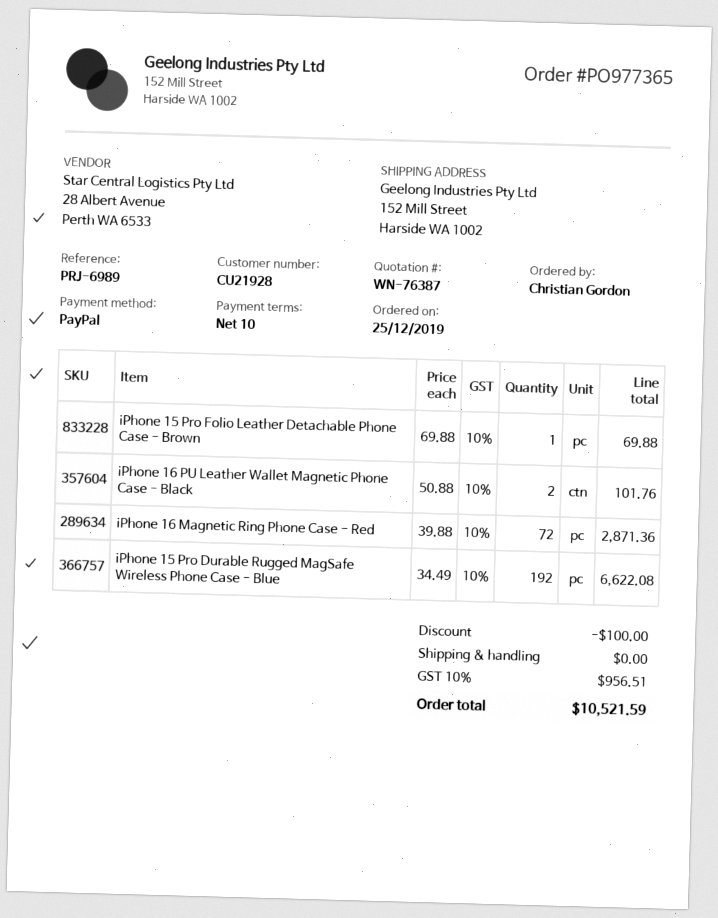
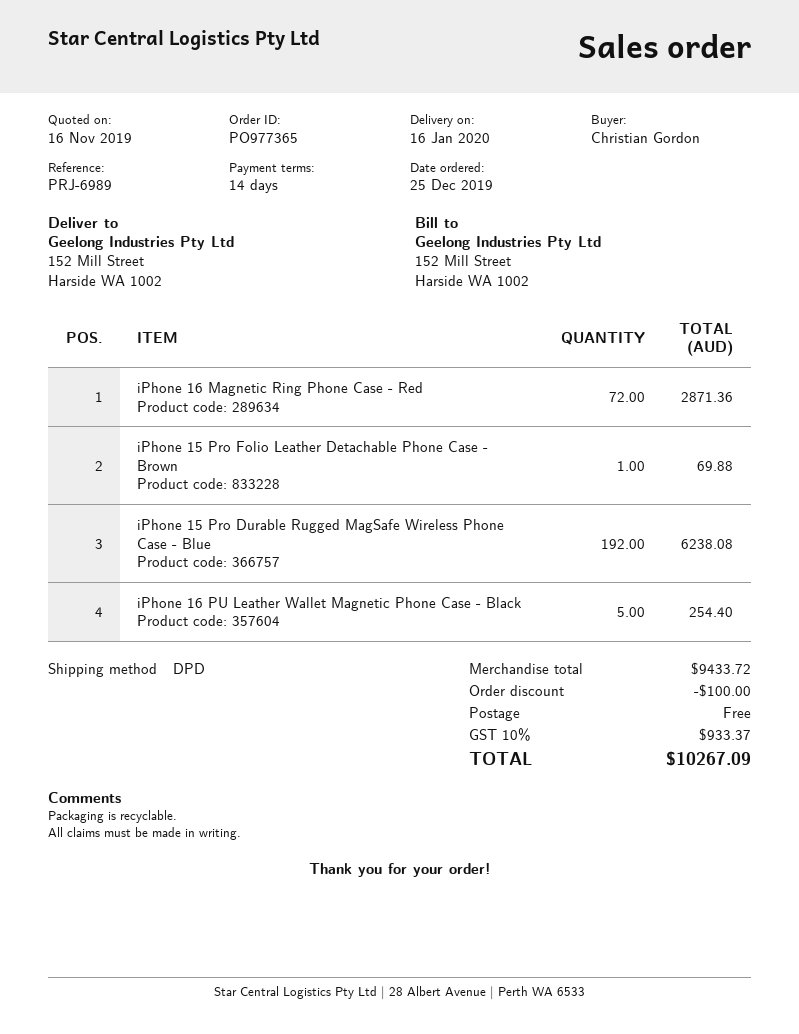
payment terms: 10 days -> 14 days
iPhone 16 PU Leather Wallet Magnetic Phone Case - Black: 2 for 101.76 -> 5 for 254.40
iPhone 15 Pro Durable Rugged MagSafe Wireless Phone Case - Blue: 192 for 6622.08 -> 192 for 6238.08
tax: 10% = 956.51 -> 10% = 933.37
total: 10521.59 -> 10267.09

